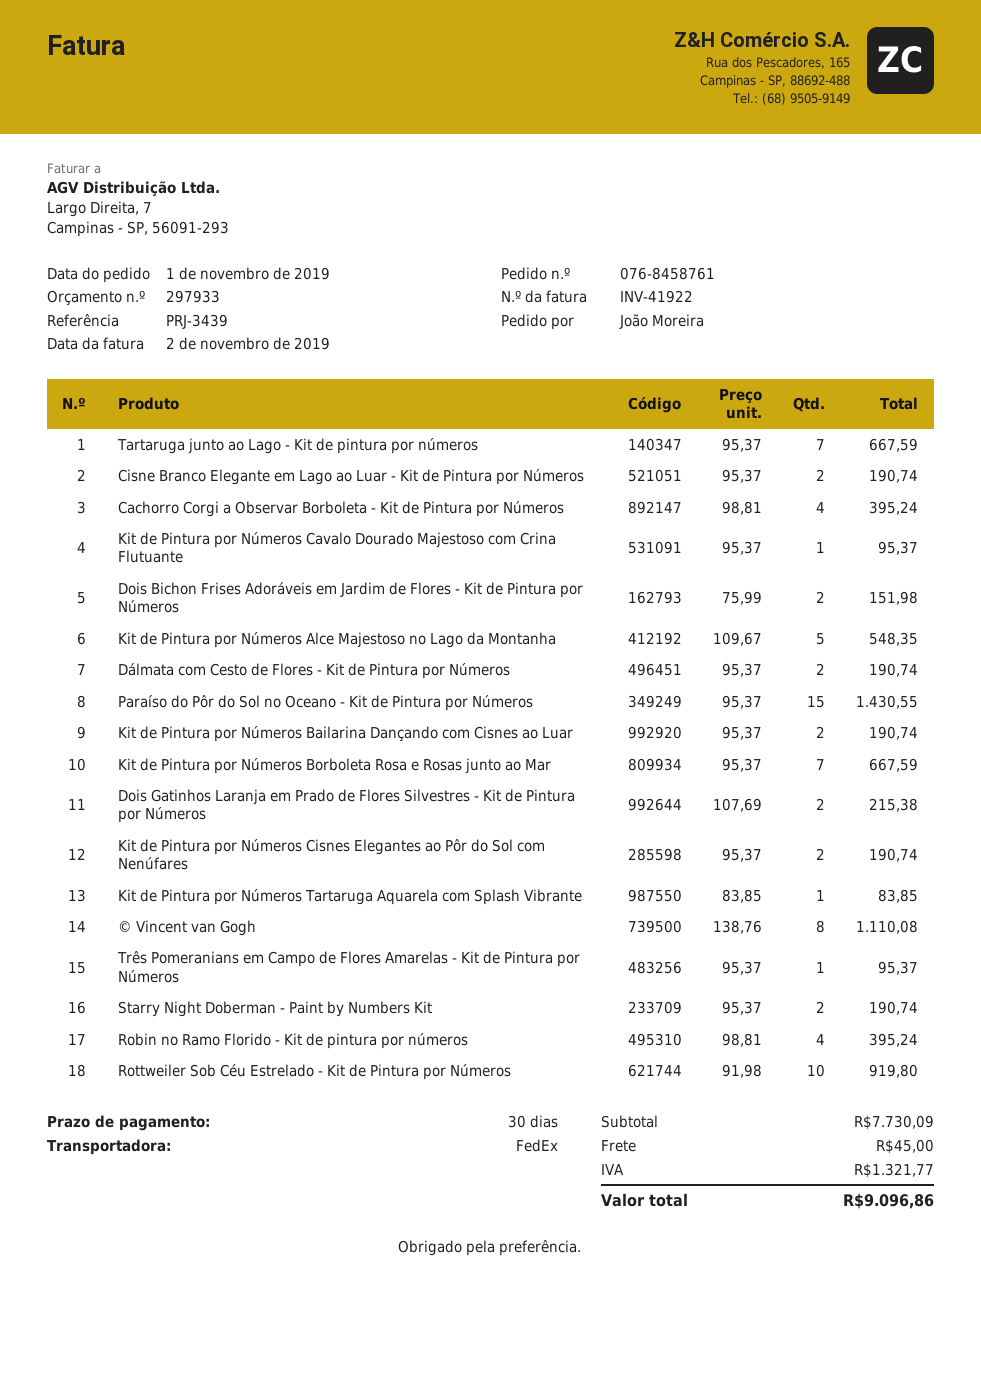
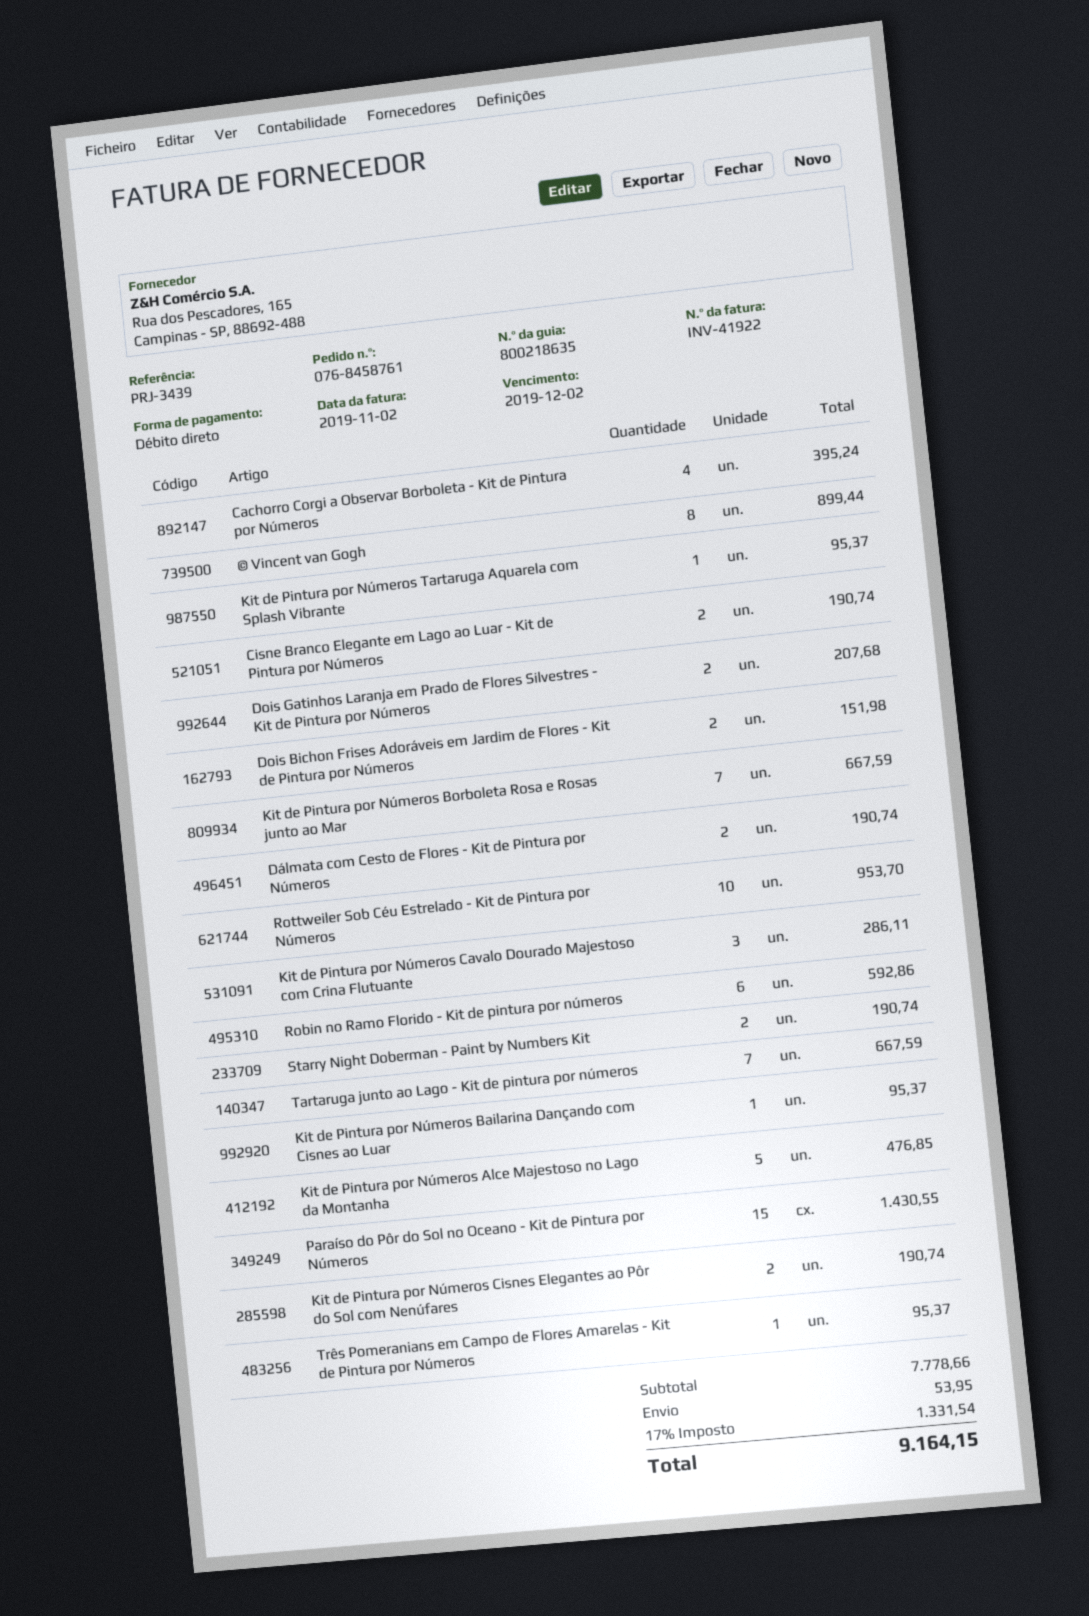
Kit de Pintura por Números Cavalo Dourado Majestoso com Crina Flutuante: 1 for 95.37 -> 3 for 286.11
Kit de Pintura por Números Alce Majestoso no Lago da Montanha: 5 for 548.35 -> 5 for 476.85
Kit de Pintura por Números Bailarina Dançando com Cisnes ao Luar: 2 for 190.74 -> 1 for 95.37
Dois Gatinhos Laranja em Prado de Flores Silvestres - Kit de Pintura por Números: 2 for 215.38 -> 2 for 207.68
Kit de Pintura por Números Tartaruga Aquarela com Splash Vibrante: 1 for 83.85 -> 1 for 95.37
© Vincent van Gogh: 8 for 1110.08 -> 8 for 899.44
Robin no Ramo Florido - Kit de pintura por números: 4 for 395.24 -> 6 for 592.86
Rottweiler Sob Céu Estrelado - Kit de Pintura por Números: 10 for 919.80 -> 10 for 953.70
subtotal: 7730.09 -> 7778.66
shipping: 45.00 -> 53.95
tax: 1321.77 -> 1331.54
total: 9096.86 -> 9164.15

